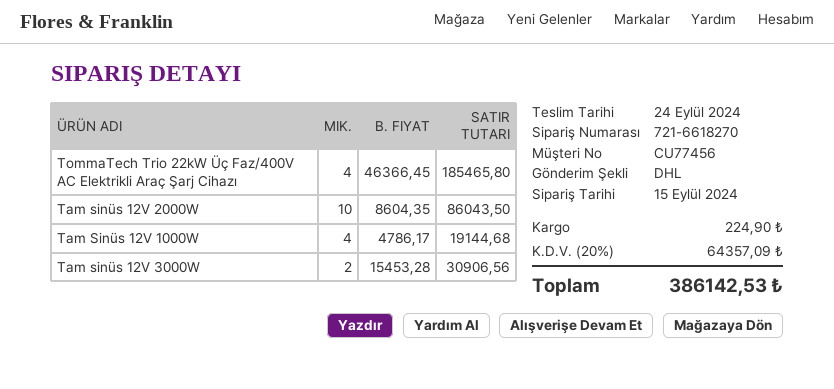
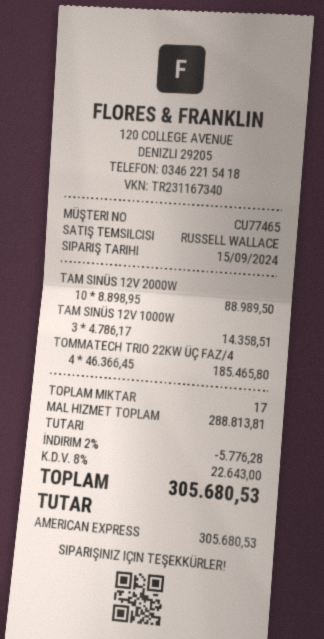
customer number: CU77456 -> CU77465
Tam sinüs 12V 2000W: 10 x 8604.35 = 86043.50 -> 10 x 8898.95 = 88989.50
Tam Sinüs 12V 1000W: 4 x 4786.17 = 19144.68 -> 3 x 4786.17 = 14358.51
Tam sinüs 12V 3000W: 2 x 15453.28 = 30906.56 -> none
discount: none -> 2% = 5776.28
shipping: 224.90 -> none
tax: 20% = 64357.09 -> 8% = 22643.00
total: 386142.53 -> 305680.53

